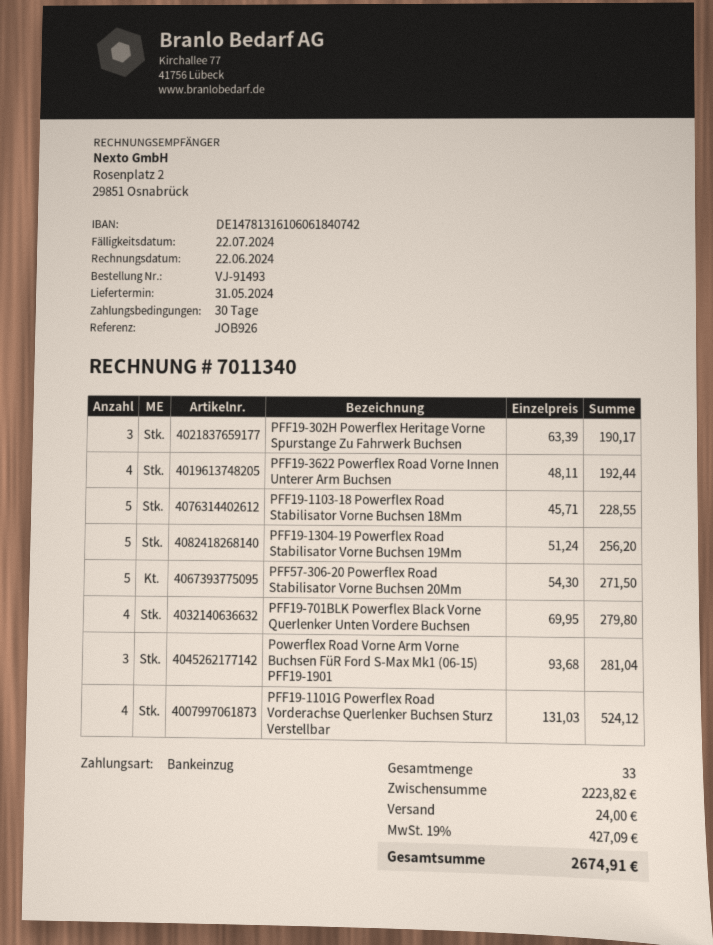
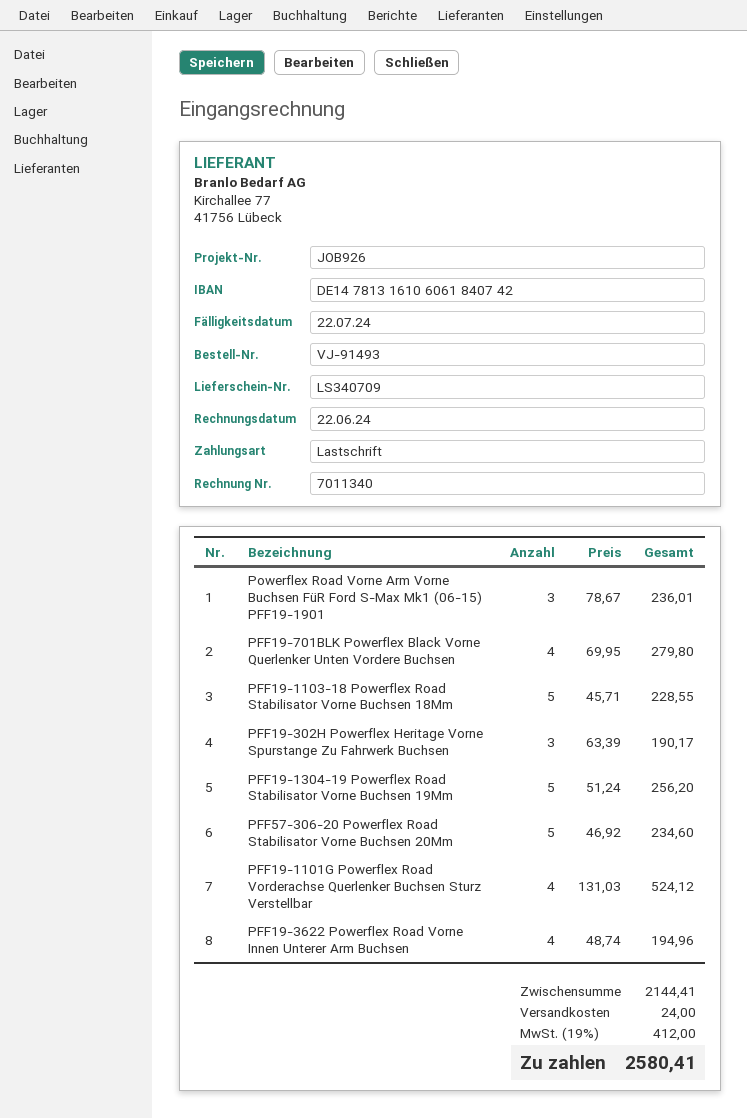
PFF19-3622 Powerflex Road Vorne Innen Unterer Arm Buchsen: 4 x 48.11 = 192.44 -> 4 x 48.74 = 194.96
PFF57-306-20 Powerflex Road Stabilisator Vorne Buchsen 20Mm: 5 x 54.30 = 271.50 -> 5 x 46.92 = 234.60
Powerflex Road Vorne Arm Vorne Buchsen FüR Ford S-Max Mk1 (06-15) PFF19-1901: 3 x 93.68 = 281.04 -> 3 x 78.67 = 236.01
subtotal: 2223.82 -> 2144.41
tax: 19% = 427.09 -> 19% = 412.00
total: 2674.91 -> 2580.41

